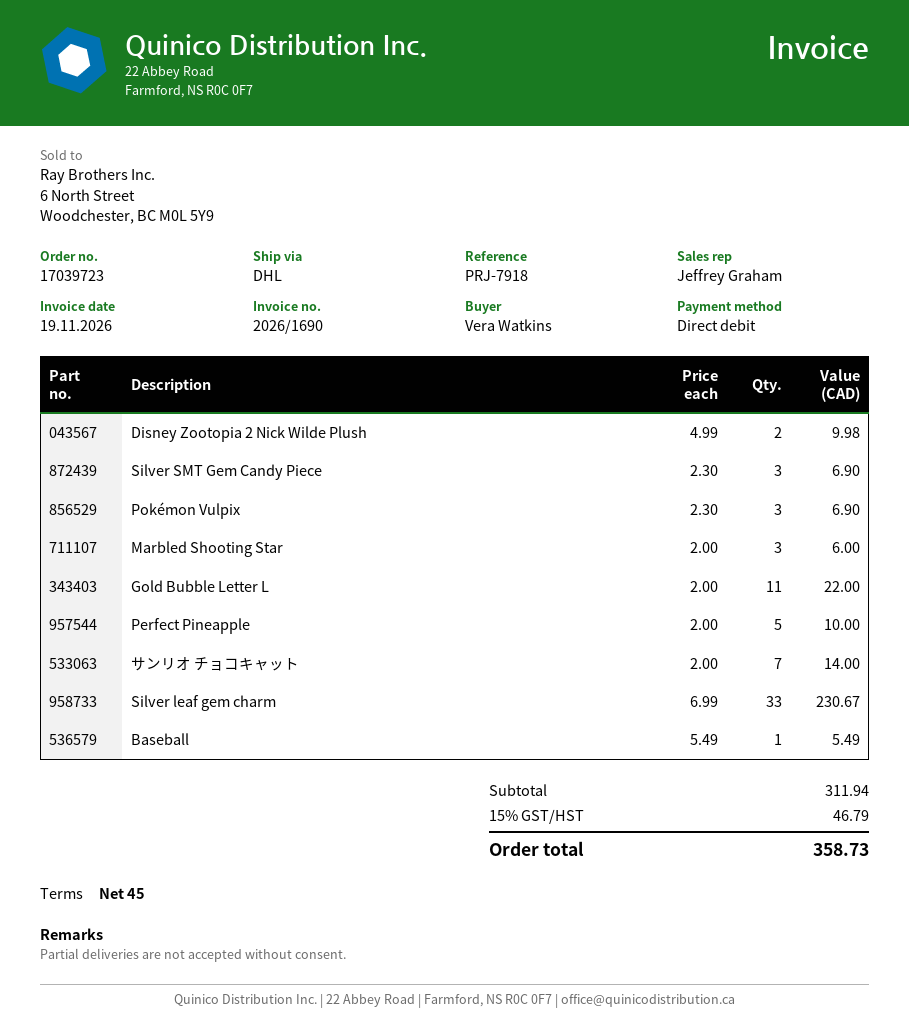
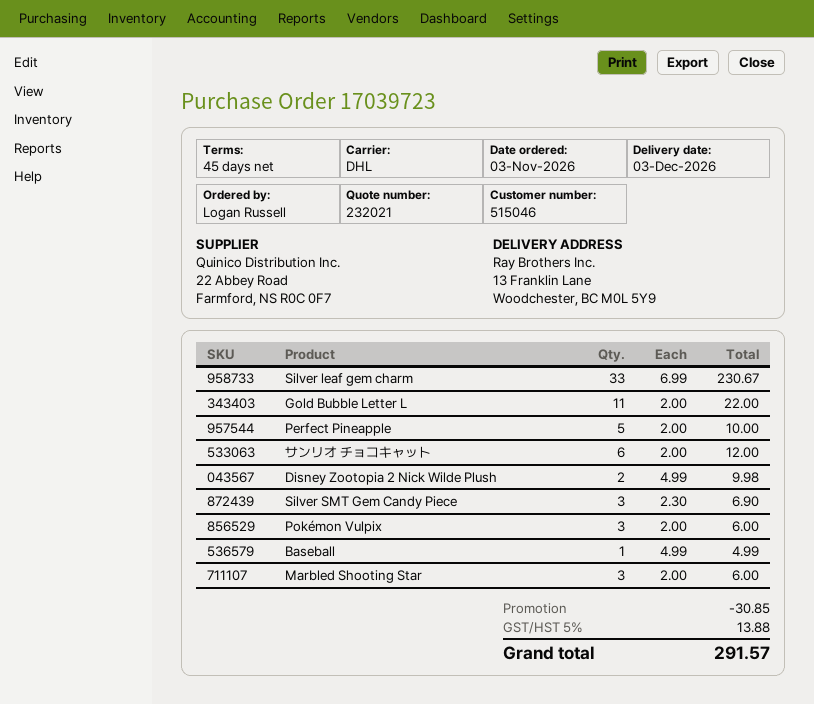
ordered by: Vera Watkins -> Logan Russell
Pokémon Vulpix: 3 x 2.30 = 6.90 -> 3 x 2.00 = 6.00
サンリオ チョコキャット: 7 x 2.00 = 14.00 -> 6 x 2.00 = 12.00
Baseball: 1 x 5.49 = 5.49 -> 1 x 4.99 = 4.99
discount: none -> 30.85
tax: 15% = 46.79 -> 5% = 13.88
total: 358.73 -> 291.57

